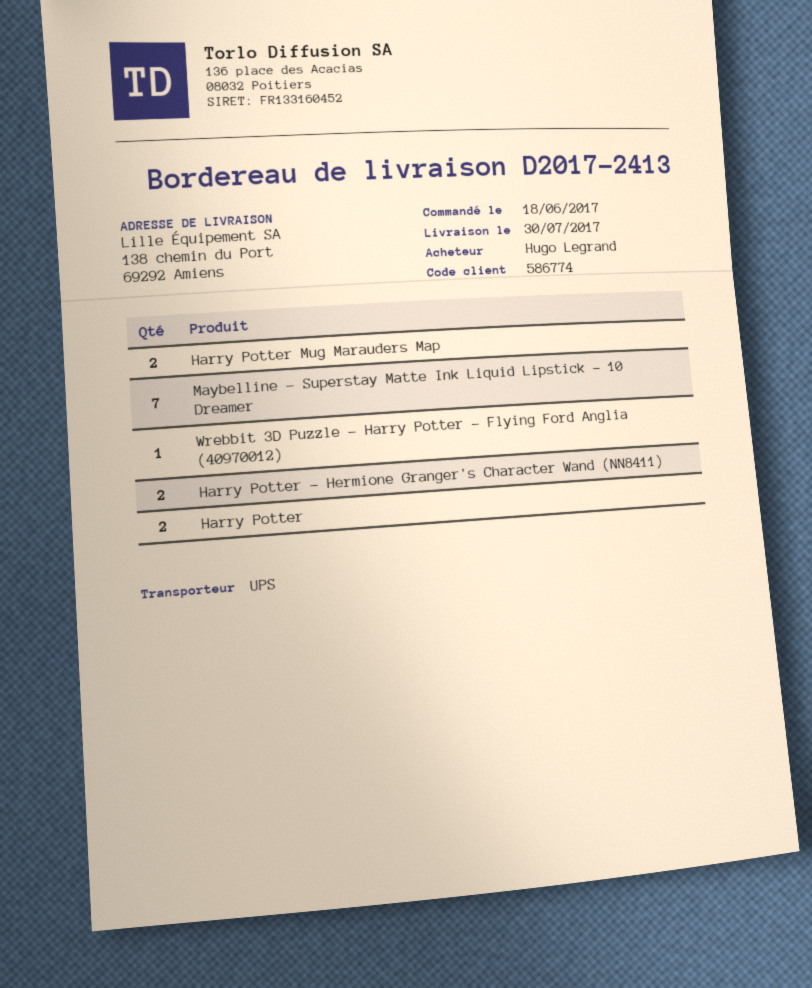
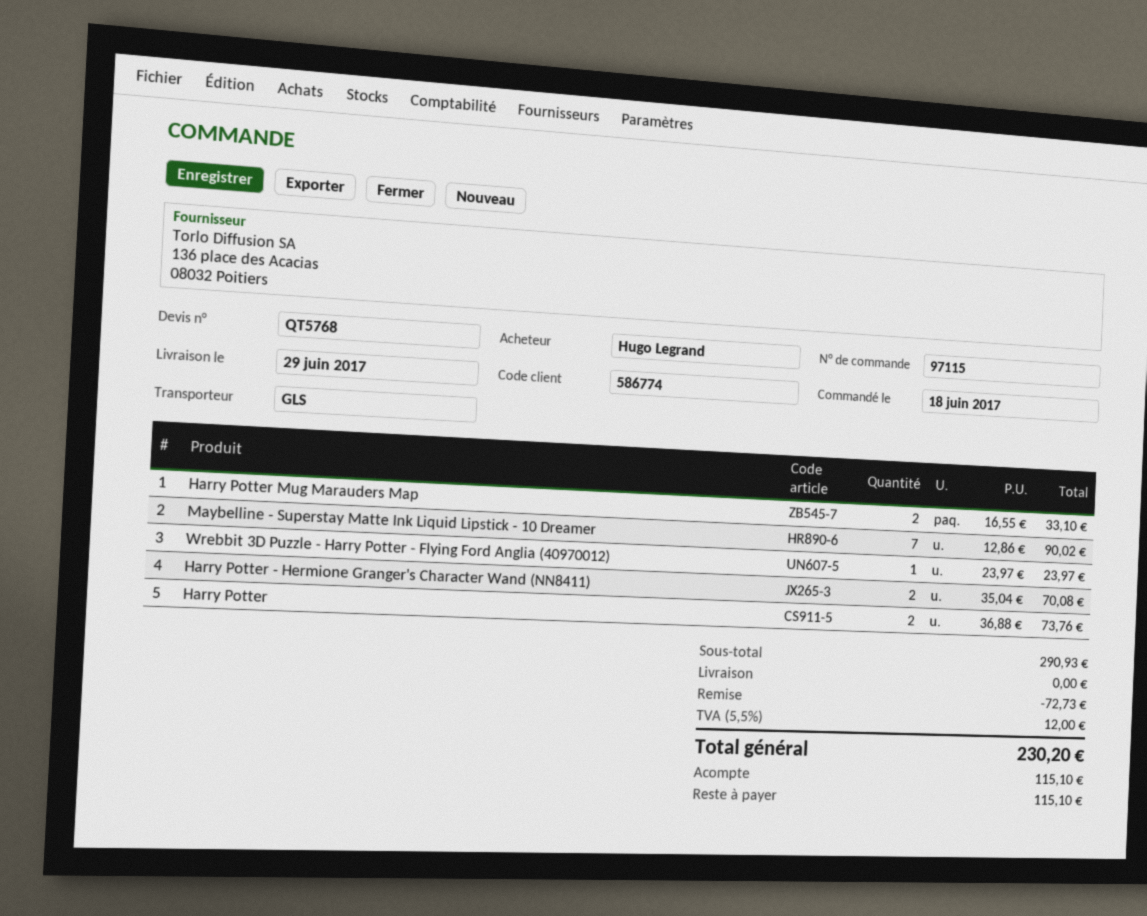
delivery date: 2017-07-30 -> 2017-06-29
shipping method: UPS -> GLS

